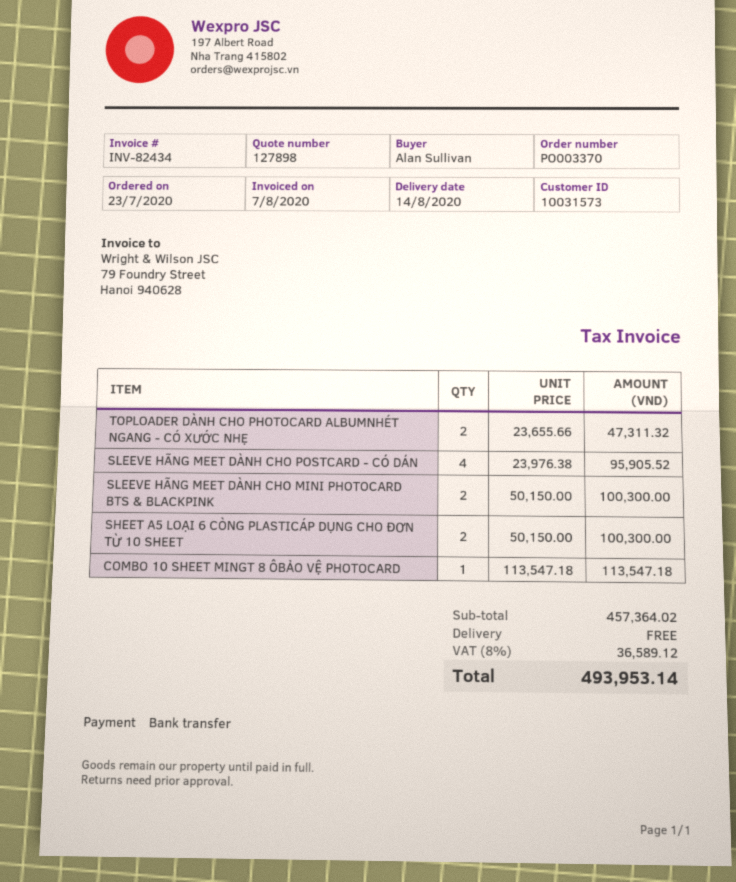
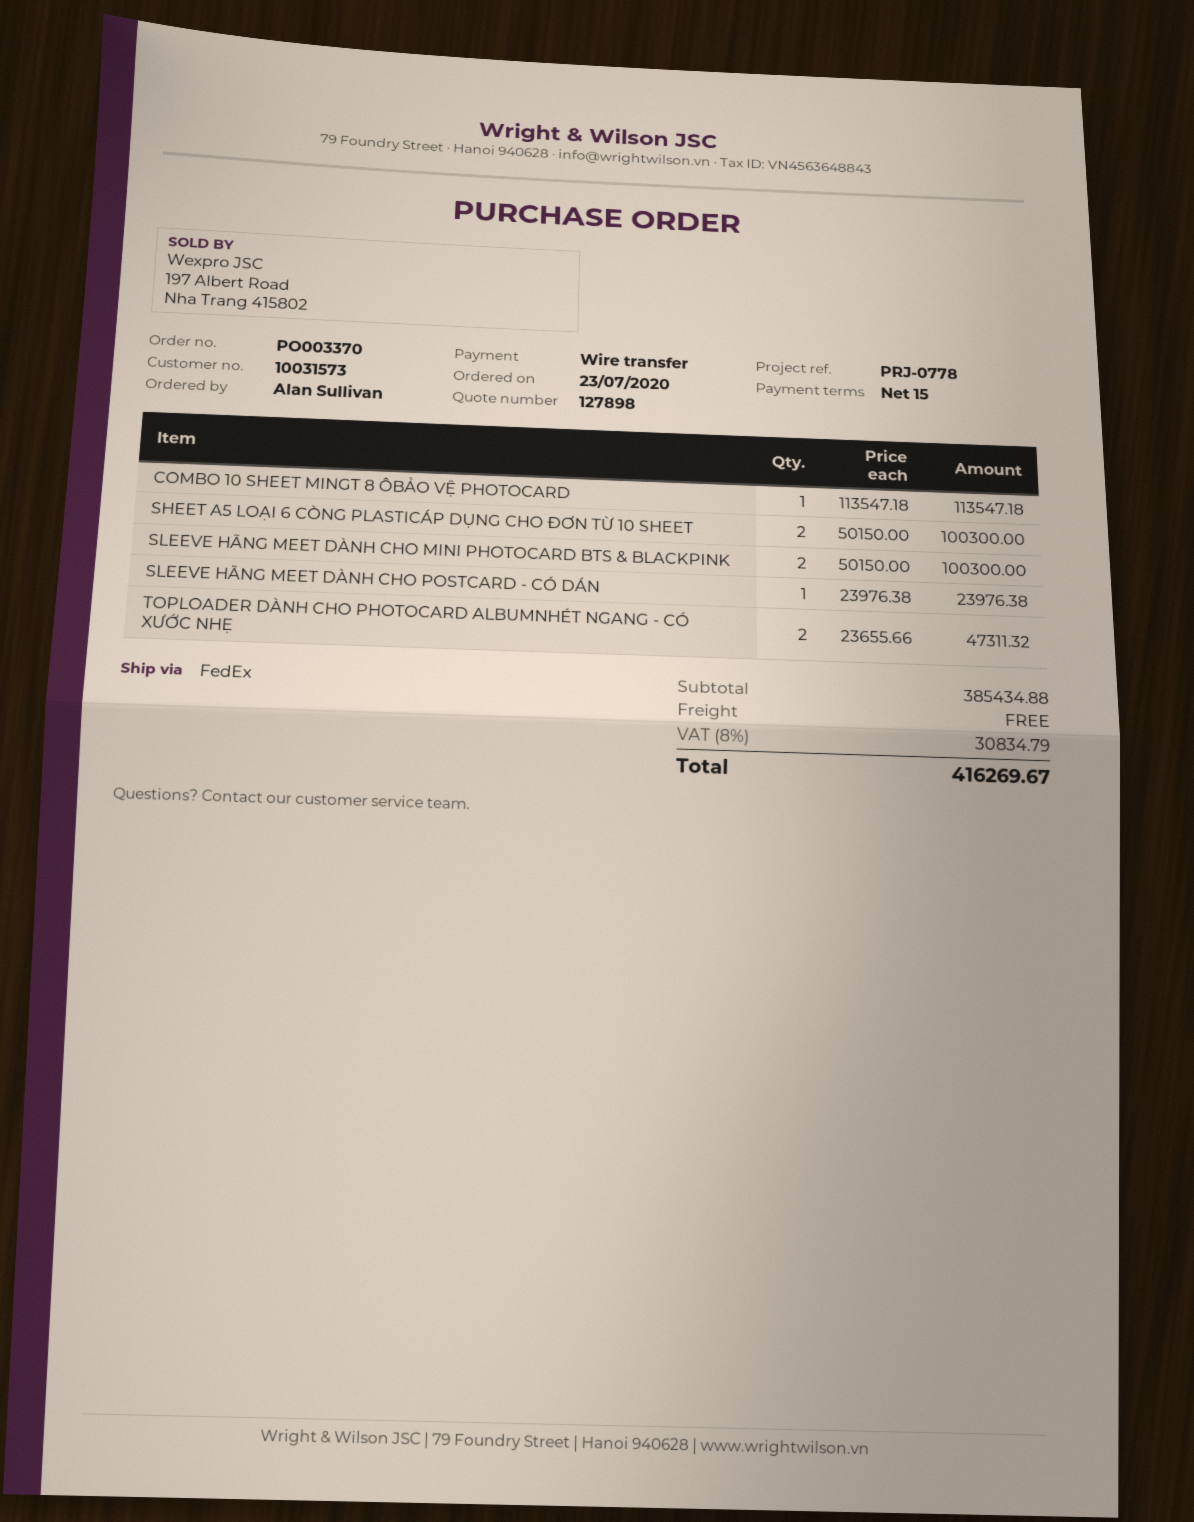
SLEEVE HÃNG MEET DÀNH CHO POSTCARD - CÓ DÁN: 4 x 23976.38 = 95905.52 -> 1 x 23976.38 = 23976.38
subtotal: 457364.02 -> 385434.88
tax: 8% = 36589.12 -> 8% = 30834.79
total: 493953.14 -> 416269.67

